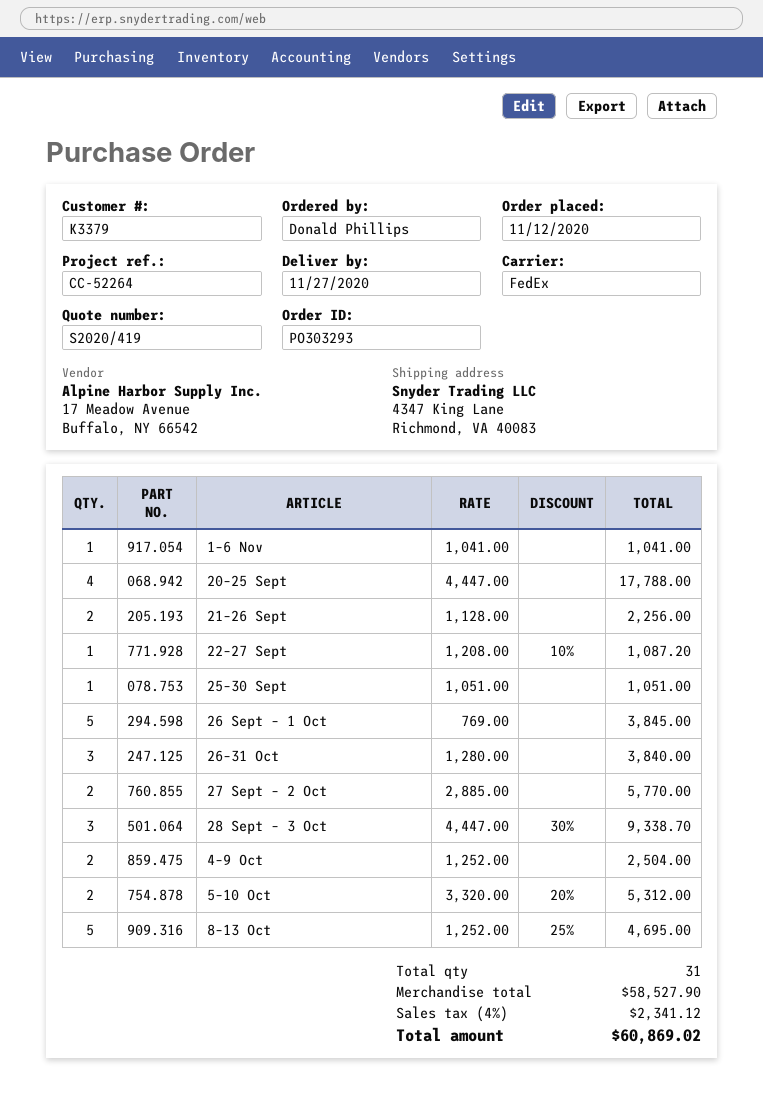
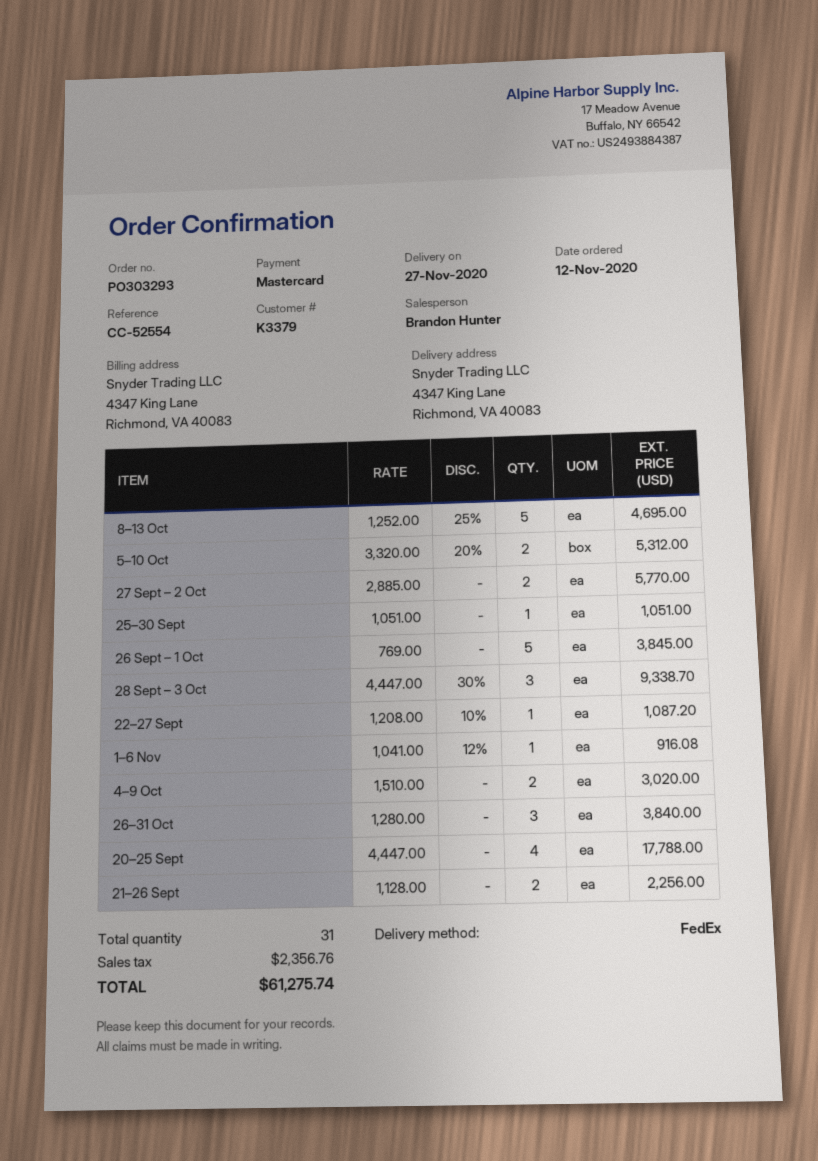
reference: CC-52264 -> CC-52554
1–6 Nov: 1 x 1041.00 = 1041.00 -> 1 x 1041.00 - 12% = 916.08
4–9 Oct: 2 x 1252.00 = 2504.00 -> 2 x 1510.00 = 3020.00
tax: 2341.12 -> 2356.76
total: 60869.02 -> 61275.74

